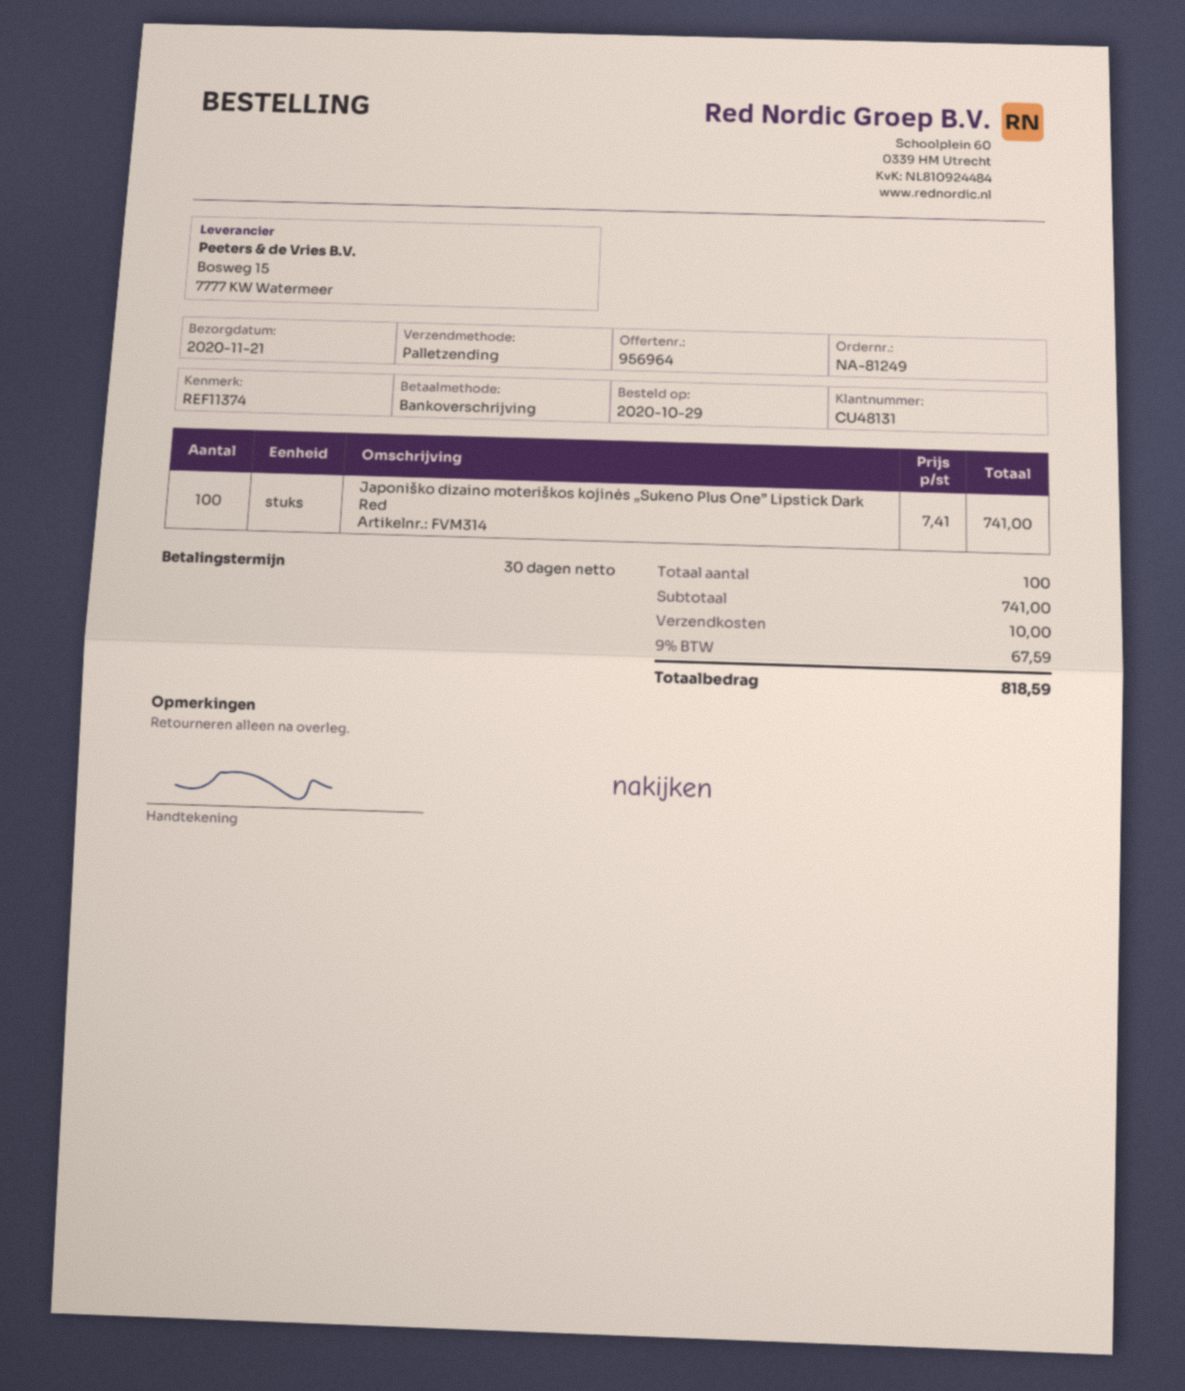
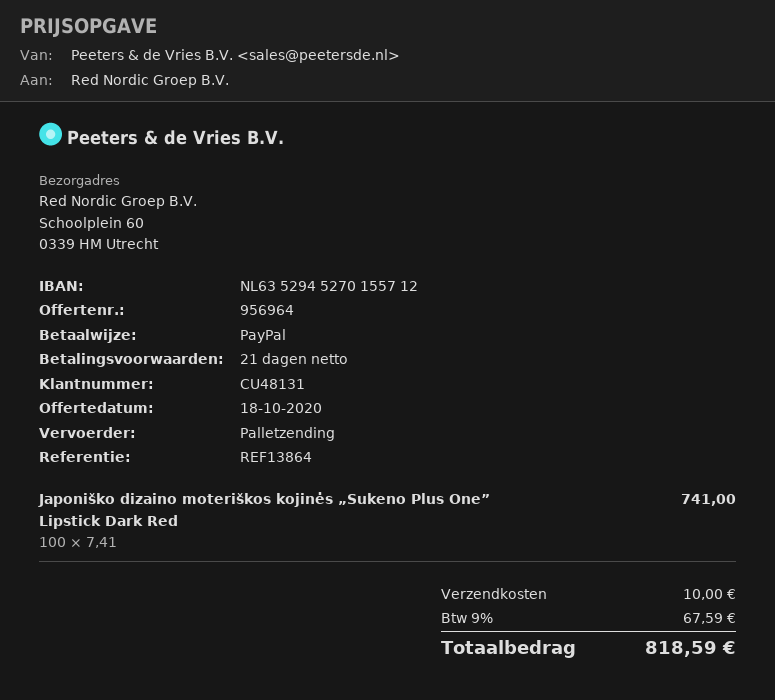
payment terms: 30 days -> 21 days
reference: REF11374 -> REF13864
payment method: bank transfer -> PayPal

